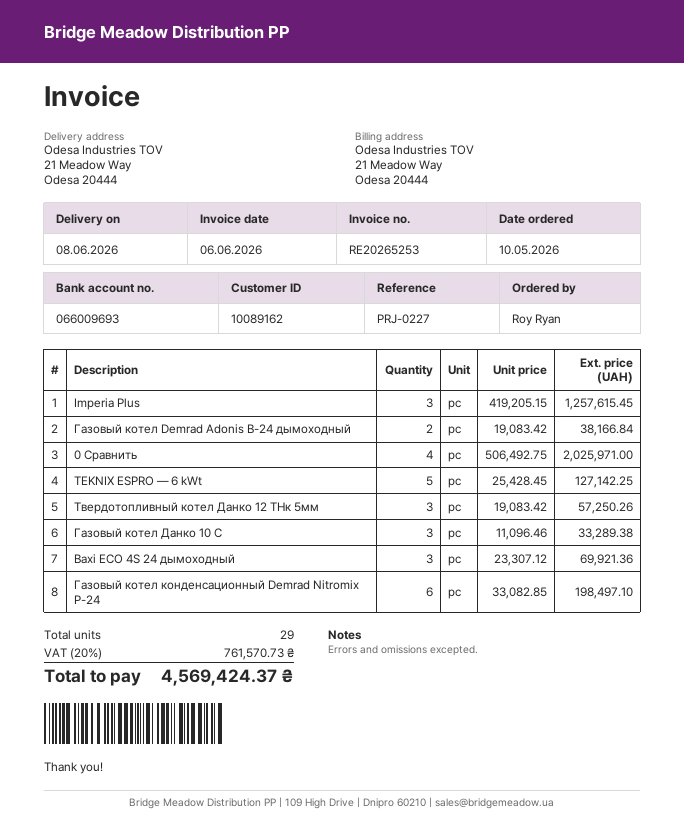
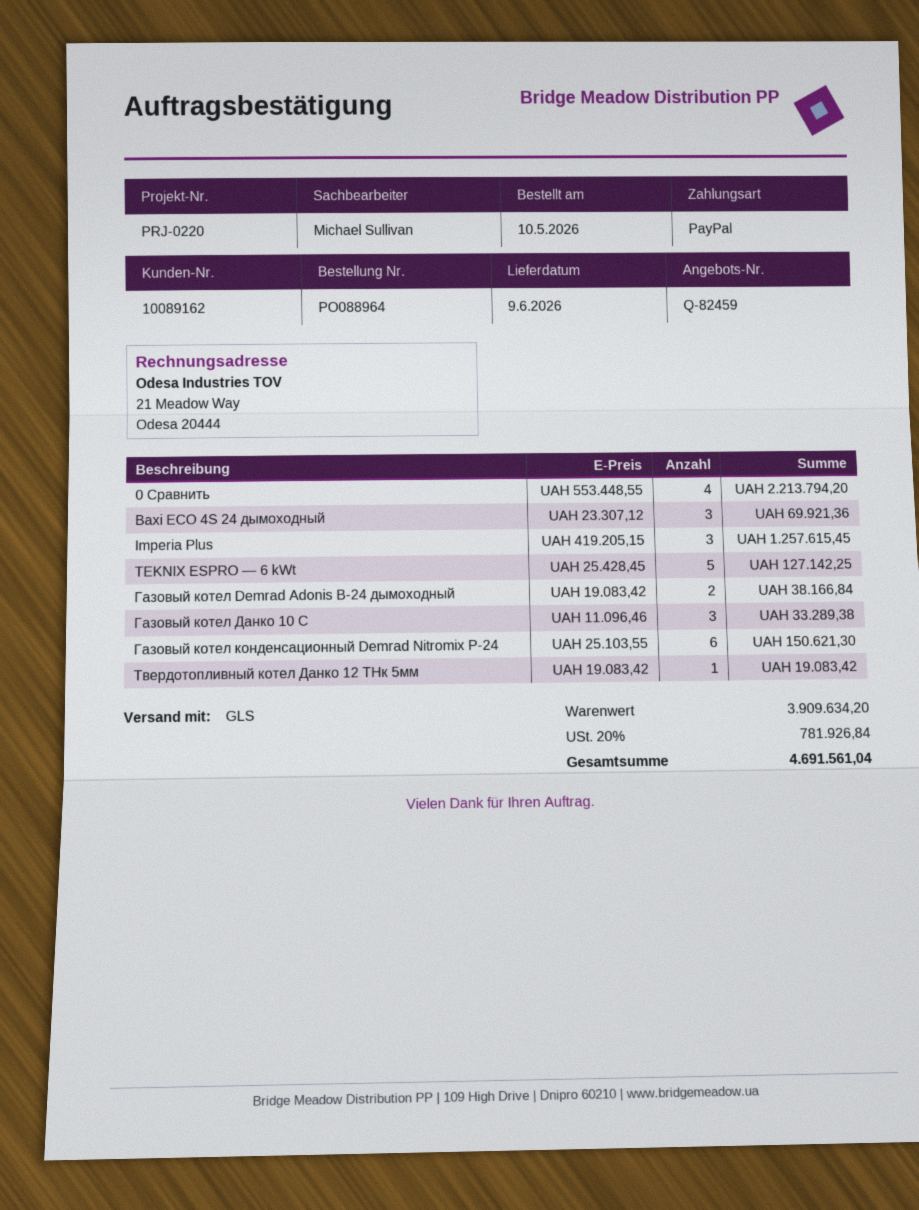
delivery date: 2026-06-08 -> 2026-06-09
reference: PRJ-0227 -> PRJ-0220
0 Сравнить: 4 x 506492.75 = 2025971.00 -> 4 x 553448.55 = 2213794.20
Твердотопливный котел Данко 12 ТНк 5мм: 3 x 19083.42 = 57250.26 -> 1 x 19083.42 = 19083.42
Газовый котел конденсационный Demrad Nitromix P-24: 6 x 33082.85 = 198497.10 -> 6 x 25103.55 = 150621.30
tax: 20% = 761570.73 -> 20% = 781926.84
total: 4569424.37 -> 4691561.04

